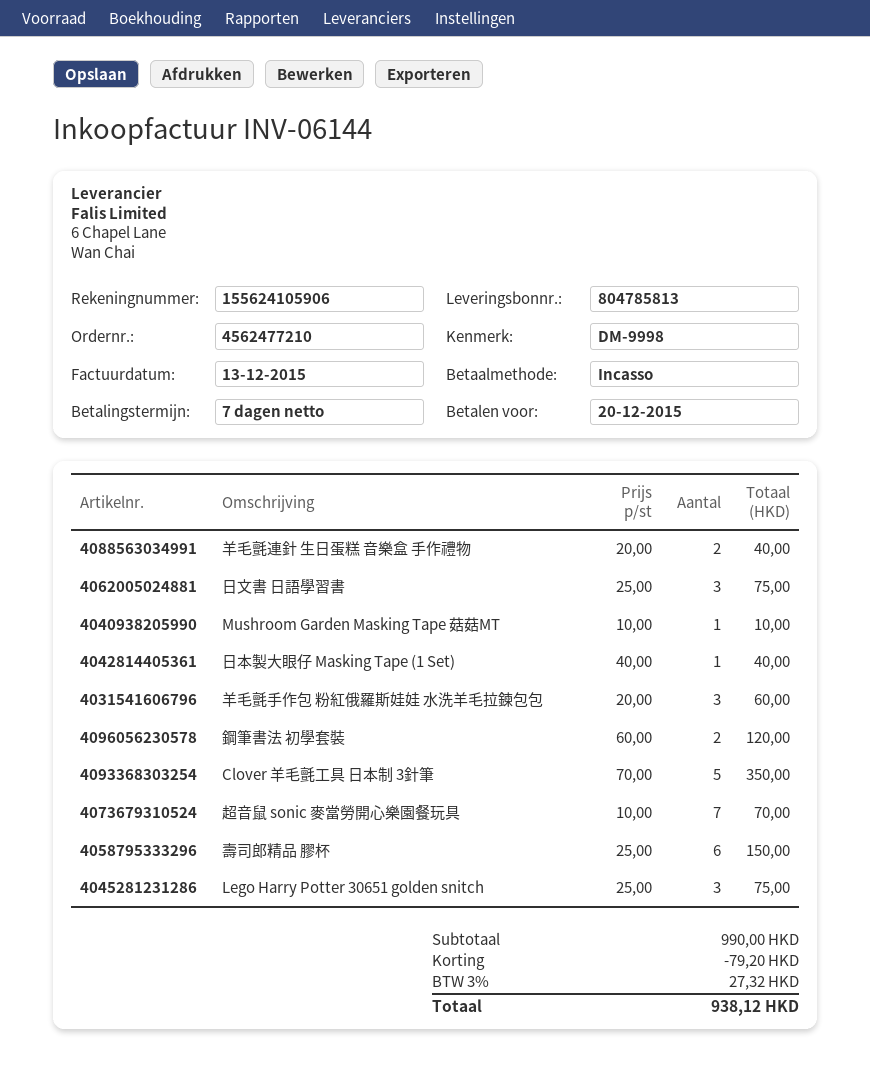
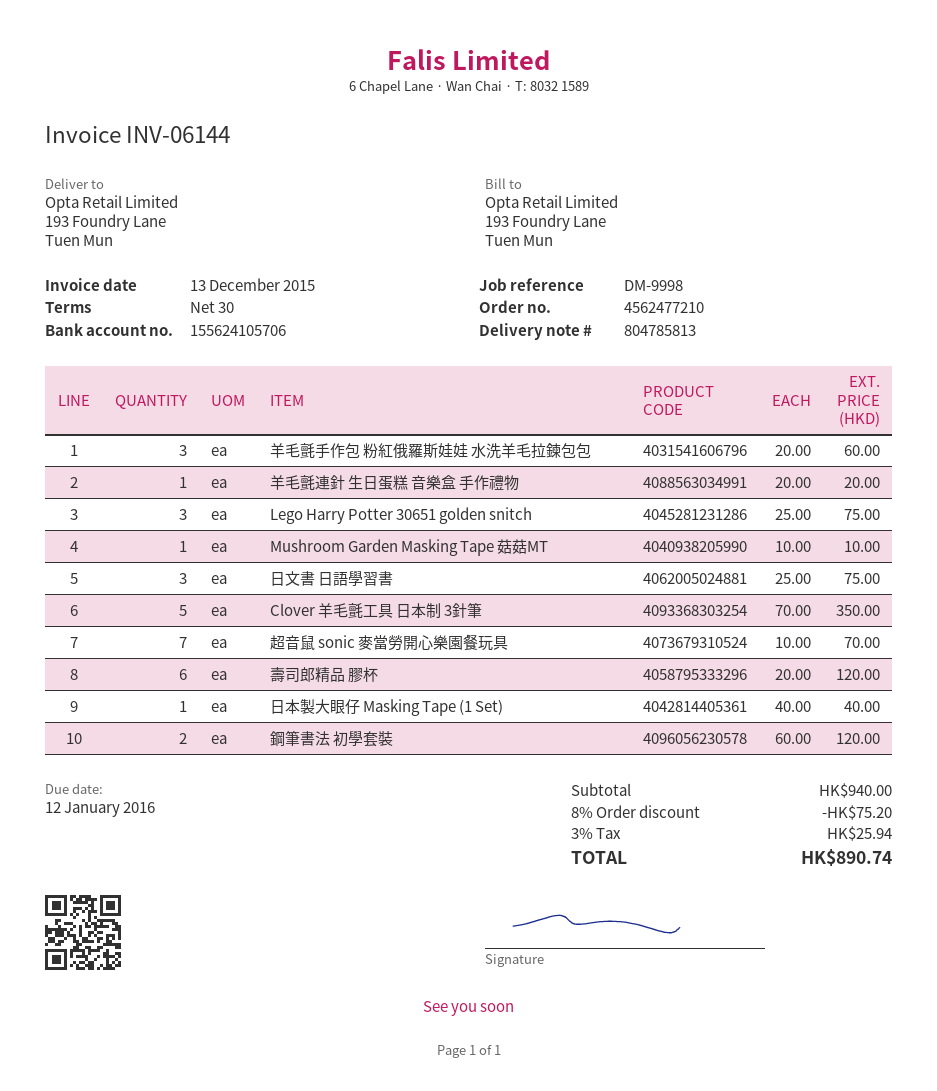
payment terms: 7 days -> 30 days
due date: 2015-12-20 -> 2016-01-12
bank account: 155624105906 -> 155624105706
羊毛氈連針 生日蛋糕 音樂盒 手作禮物: 2 x 20.00 = 40.00 -> 1 x 20.00 = 20.00
壽司郎精品 膠杯: 6 x 25.00 = 150.00 -> 6 x 20.00 = 120.00
subtotal: 990.00 -> 940.00
discount: 79.20 -> 75.20
tax: 3% = 27.32 -> 3% = 25.94
total: 938.12 -> 890.74

